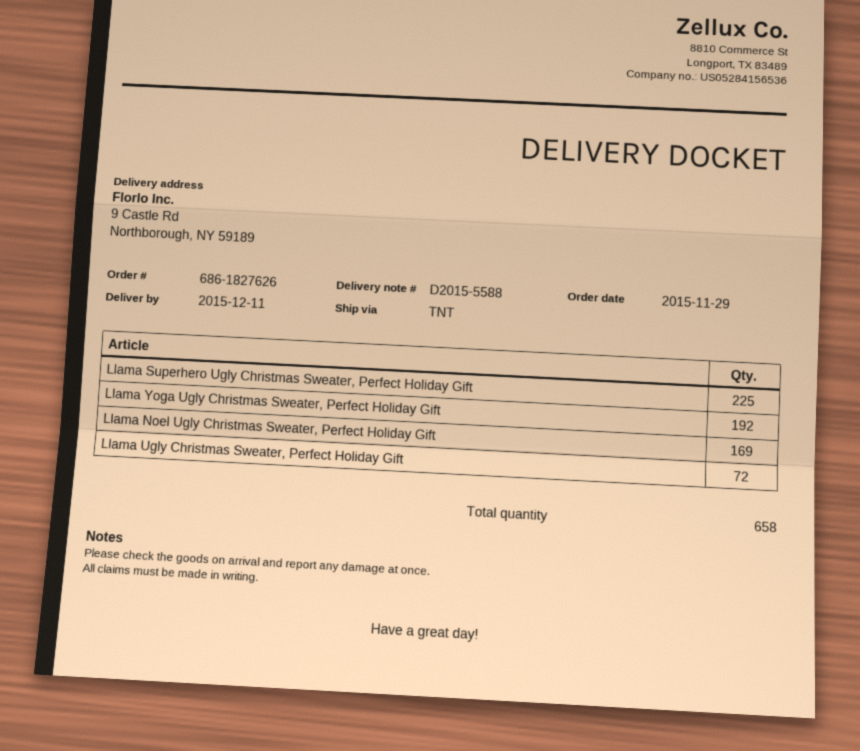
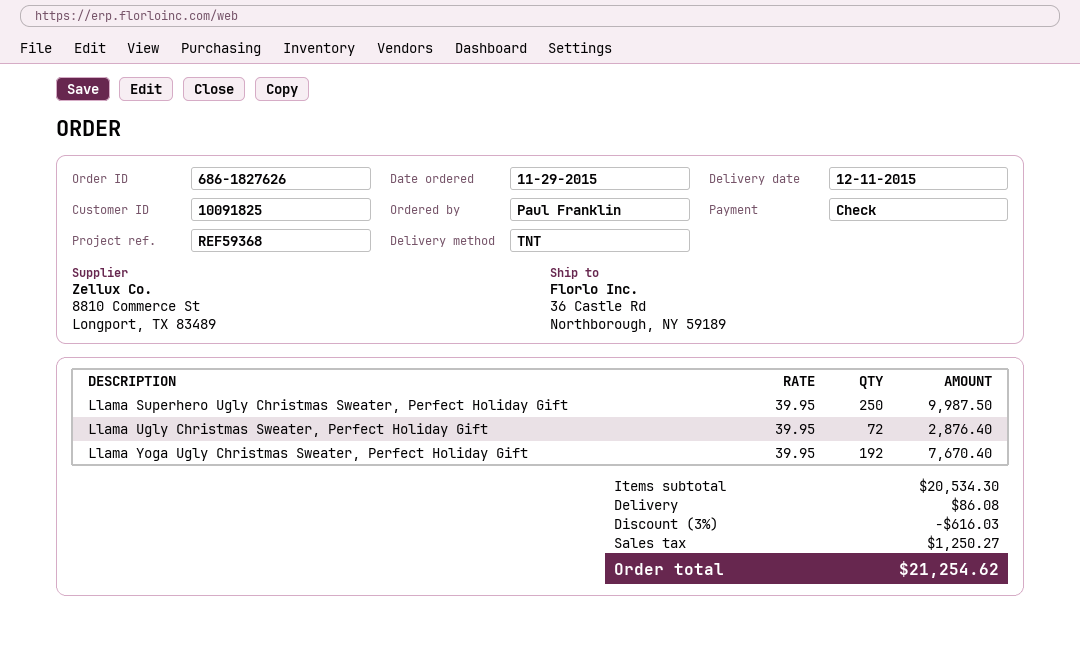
ship to: 9 Castle Rd, Northborough, NY 59189 -> 36 Castle Rd, Northborough, NY 59189
Llama Superhero Ugly Christmas Sweater, Perfect Holiday Gift: 225 -> 250
Llama Noel Ugly Christmas Sweater, Perfect Holiday Gift: 169 -> none

